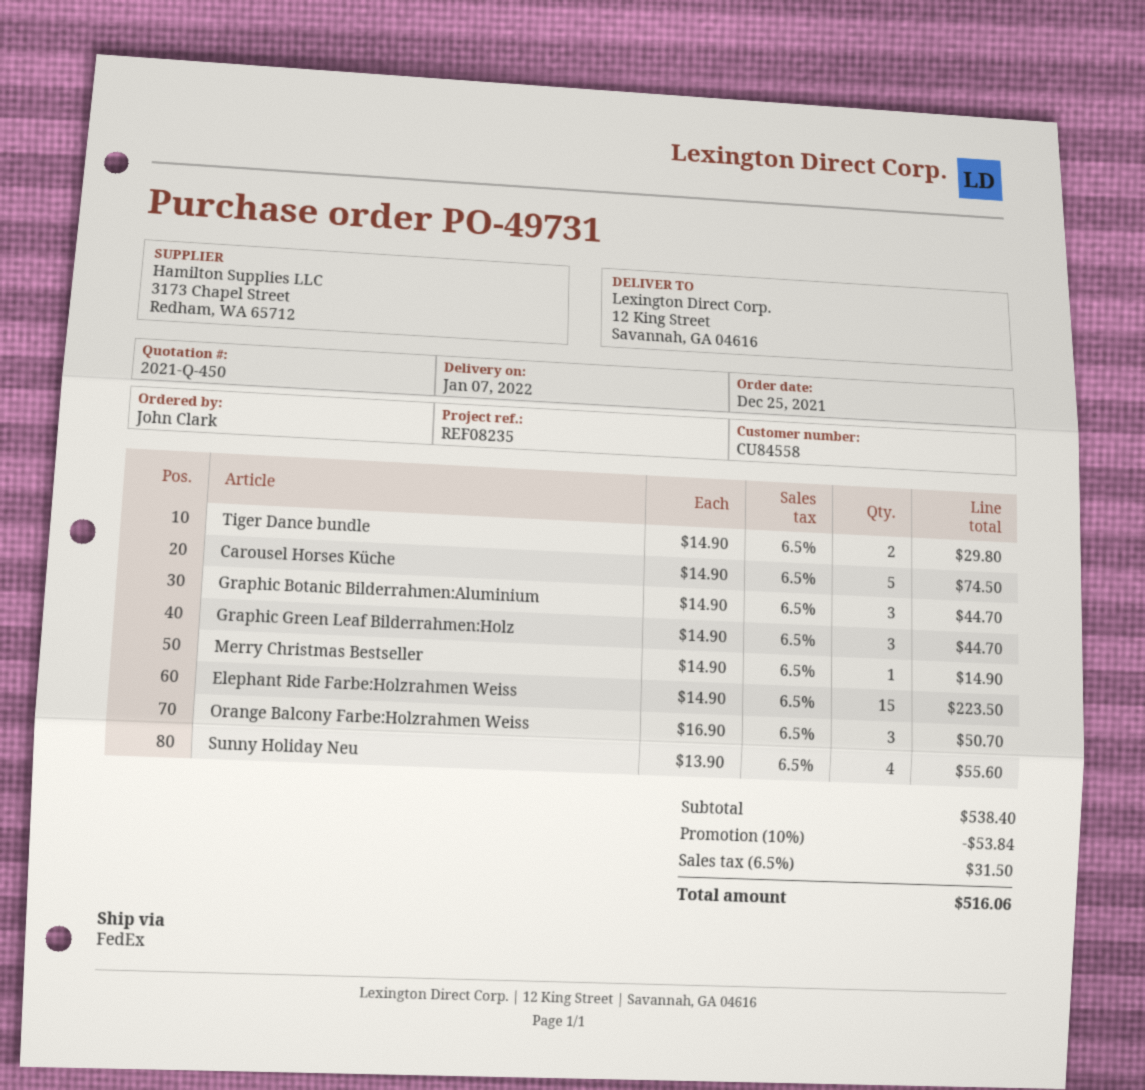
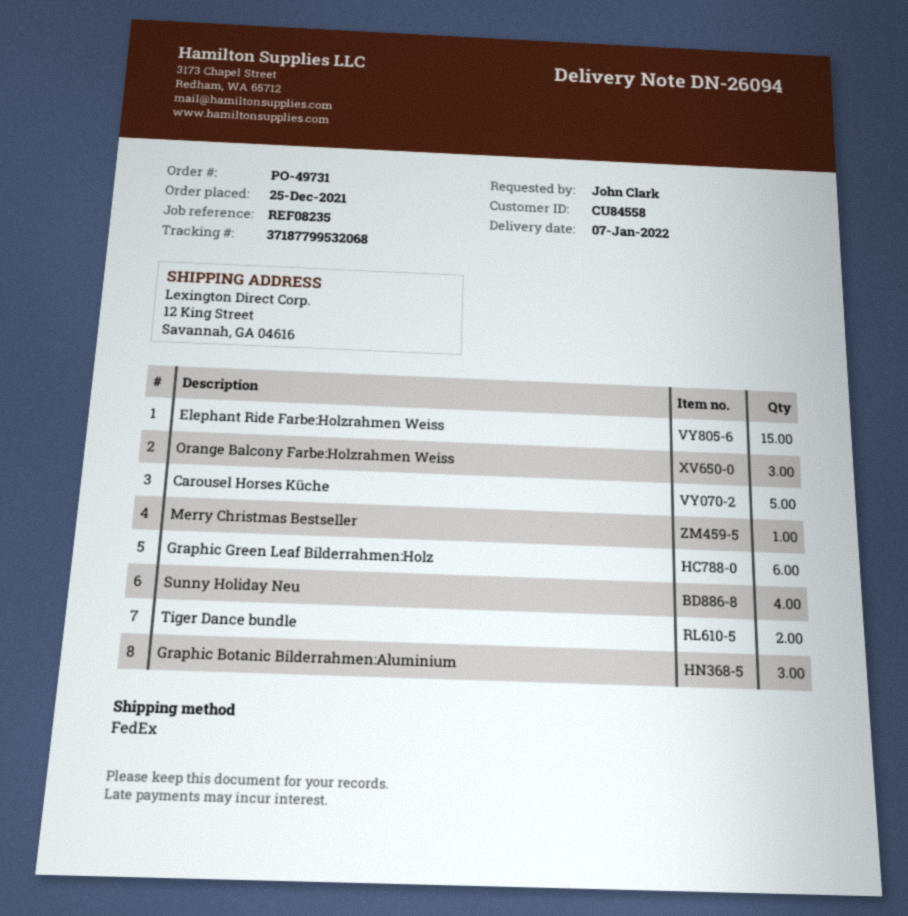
Graphic Green Leaf Bilderrahmen:Holz: 3 -> 6

